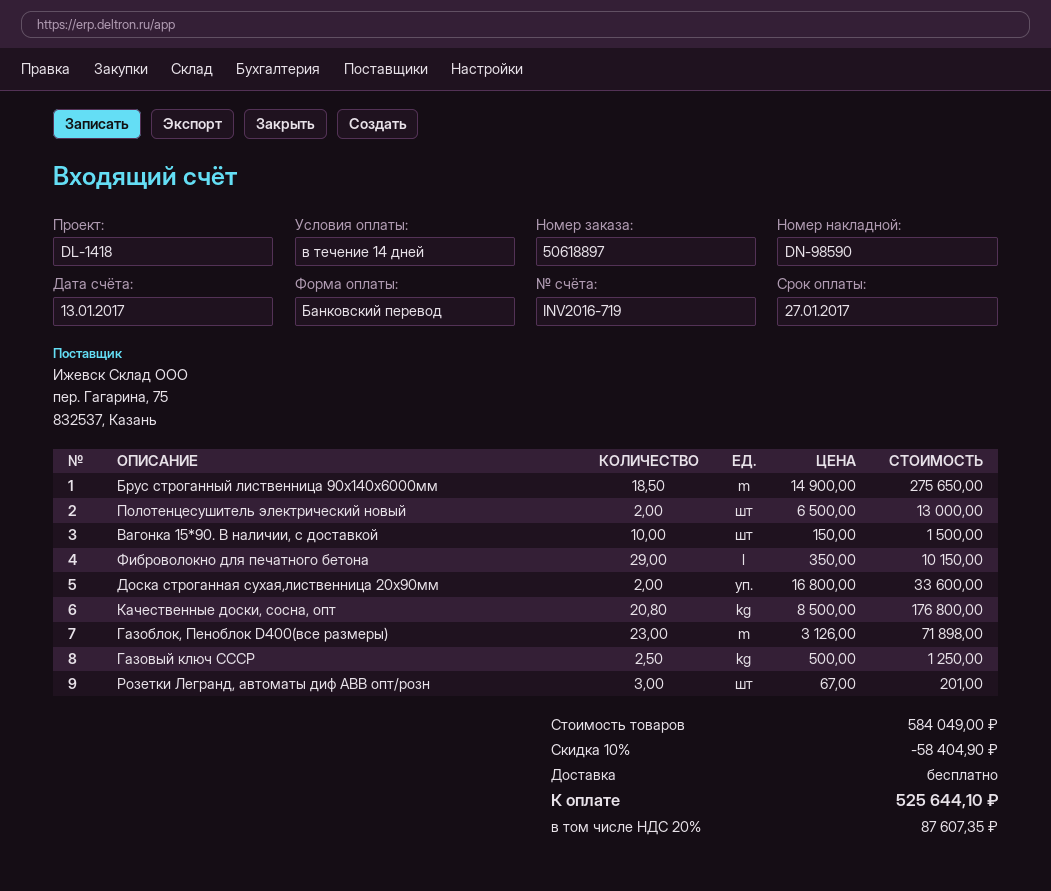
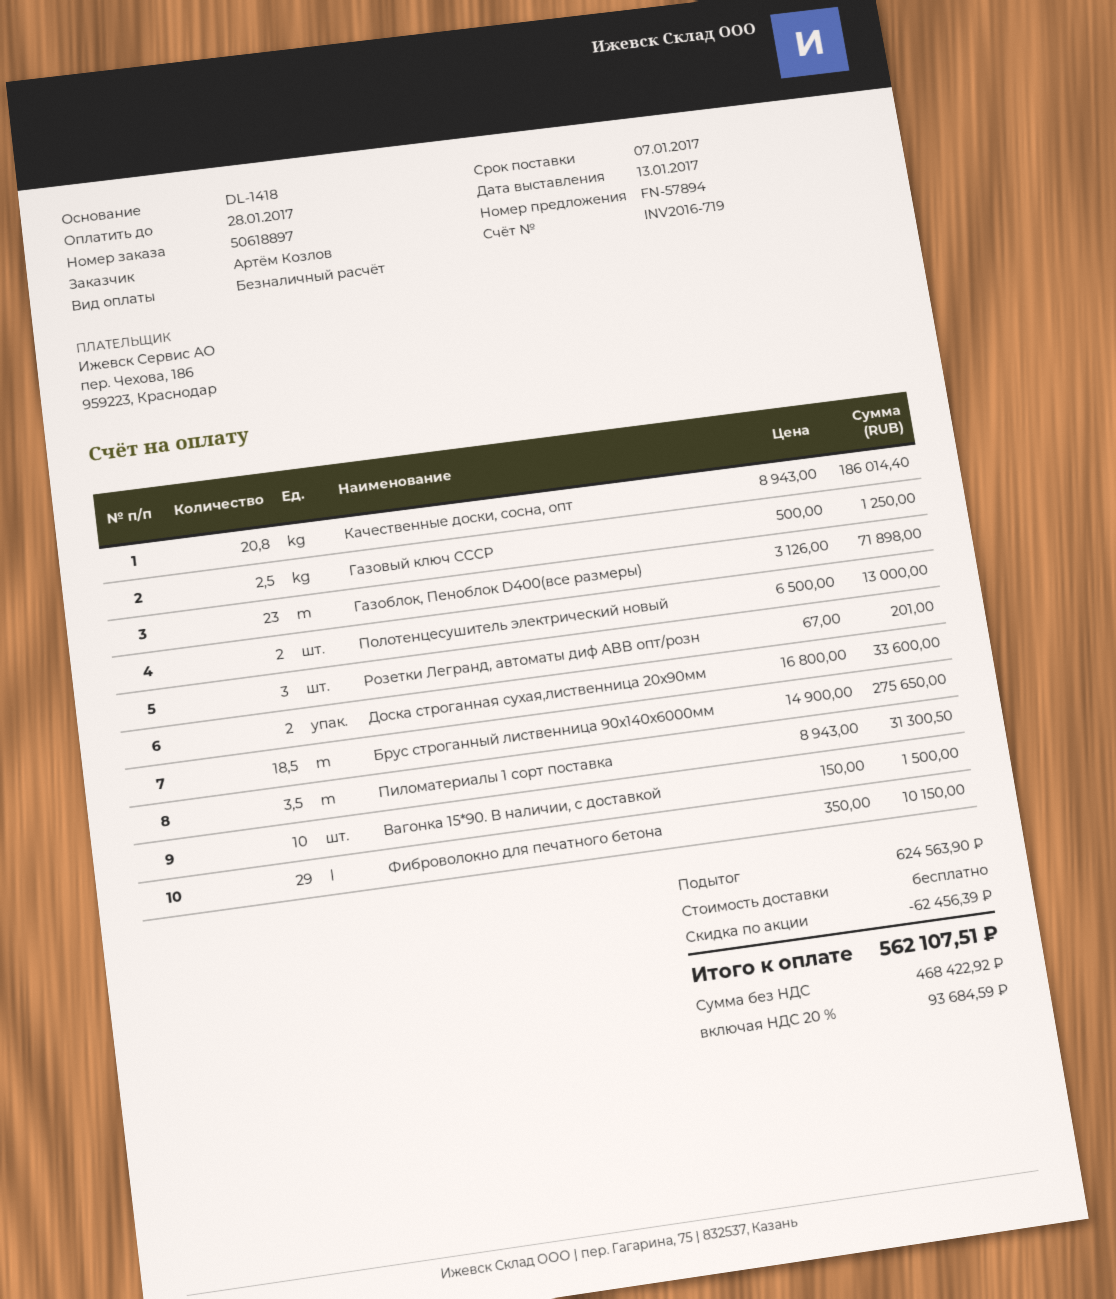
due date: 2017-01-27 -> 2017-01-28
Качественные доски, сосна, опт: 20.8 x 8500.00 = 176800.00 -> 20.8 x 8943.00 = 186014.40
Пиломатериалы 1 сорт поставка: none -> 3.5 x 8943.00 = 31300.50
subtotal: 584049.00 -> 624563.90
discount: 58404.90 -> 62456.39
tax: 20% = 87607.35 -> 20% = 93684.59
total: 525644.10 -> 562107.51

